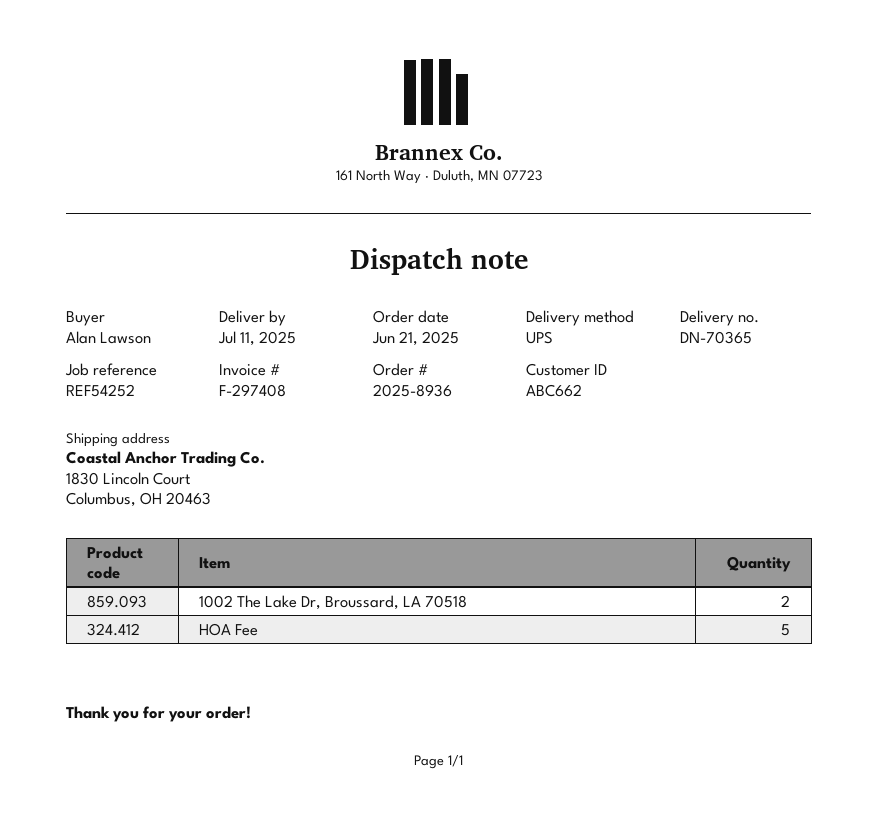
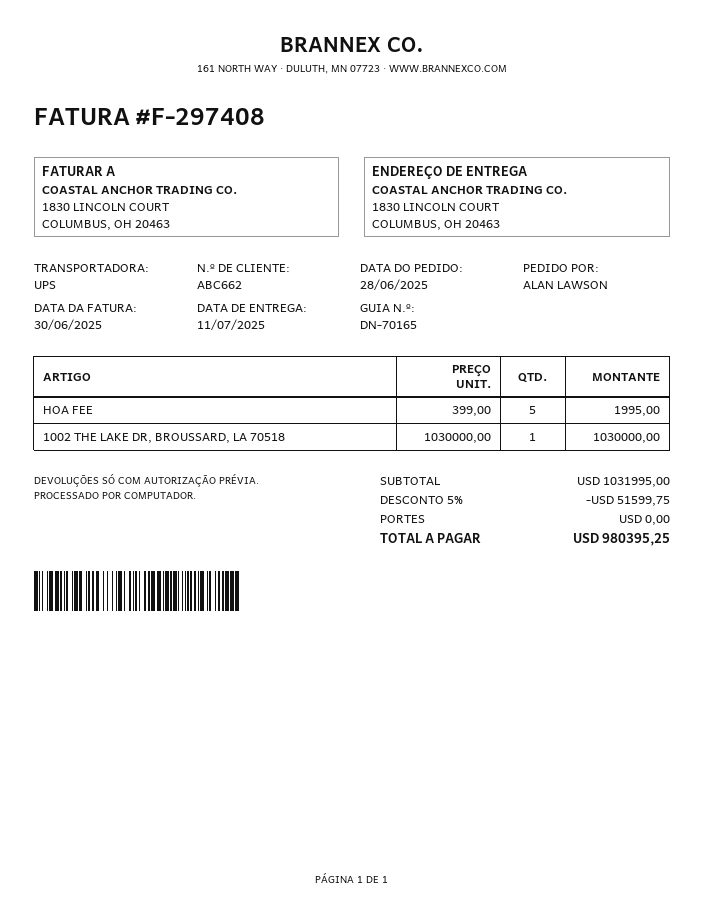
order date: 2025-06-21 -> 2025-06-28
delivery note number: DN-70365 -> DN-70165
1002 The Lake Dr, Broussard, LA 70518: 2 -> 1

